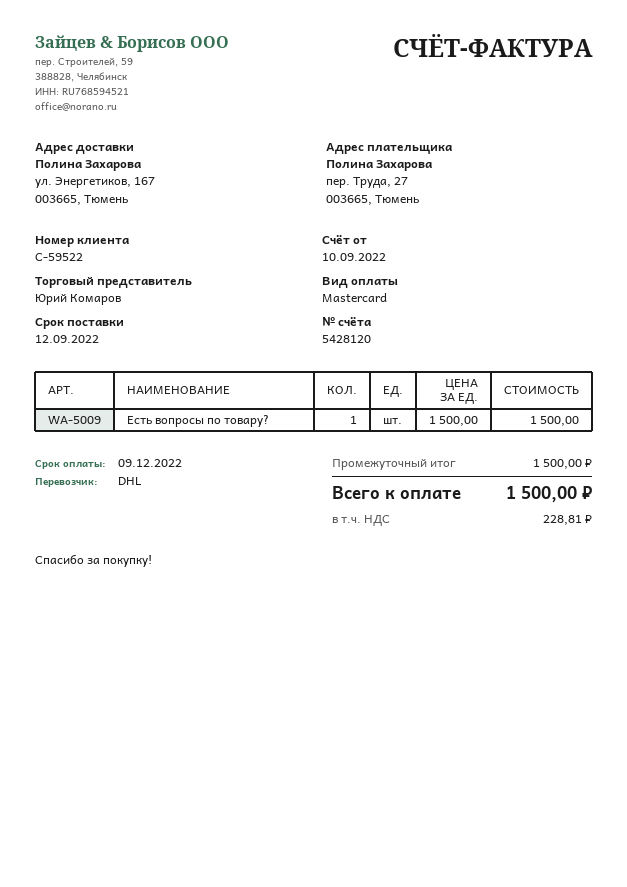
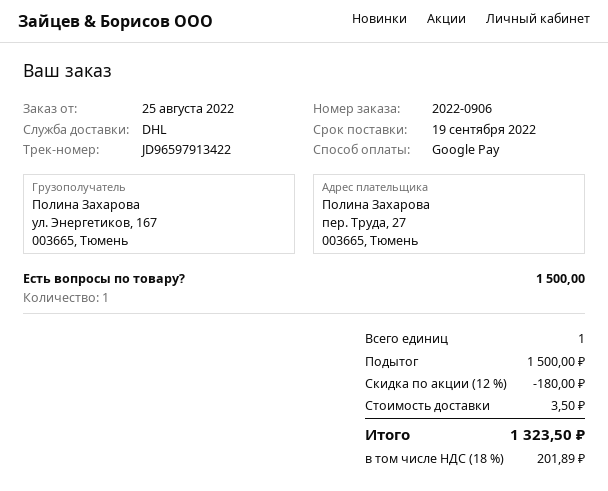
delivery date: 2022-09-12 -> 2022-09-19
payment method: Mastercard -> Google Pay
discount: none -> 12% = 180.00
shipping: none -> 3.50
tax: 228.81 -> 201.89
total: 1500.00 -> 1323.50

